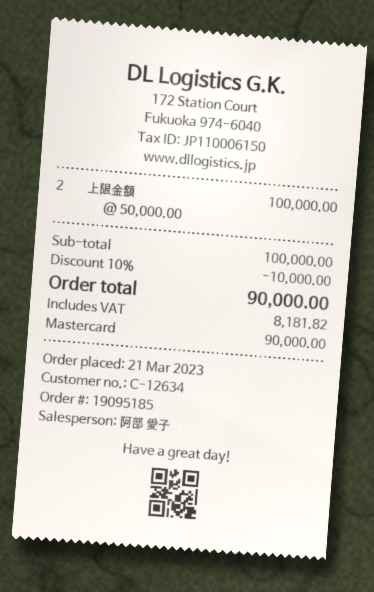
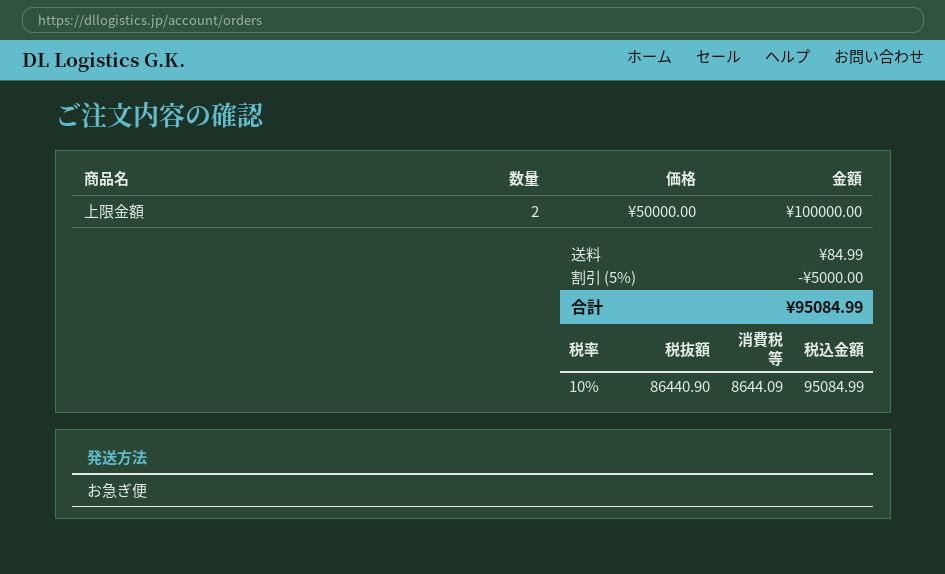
discount: 10% = 10000.00 -> 5% = 5000.00
shipping: none -> 84.99
tax: 8181.82 -> 8644.09
total: 90000.00 -> 95084.99

